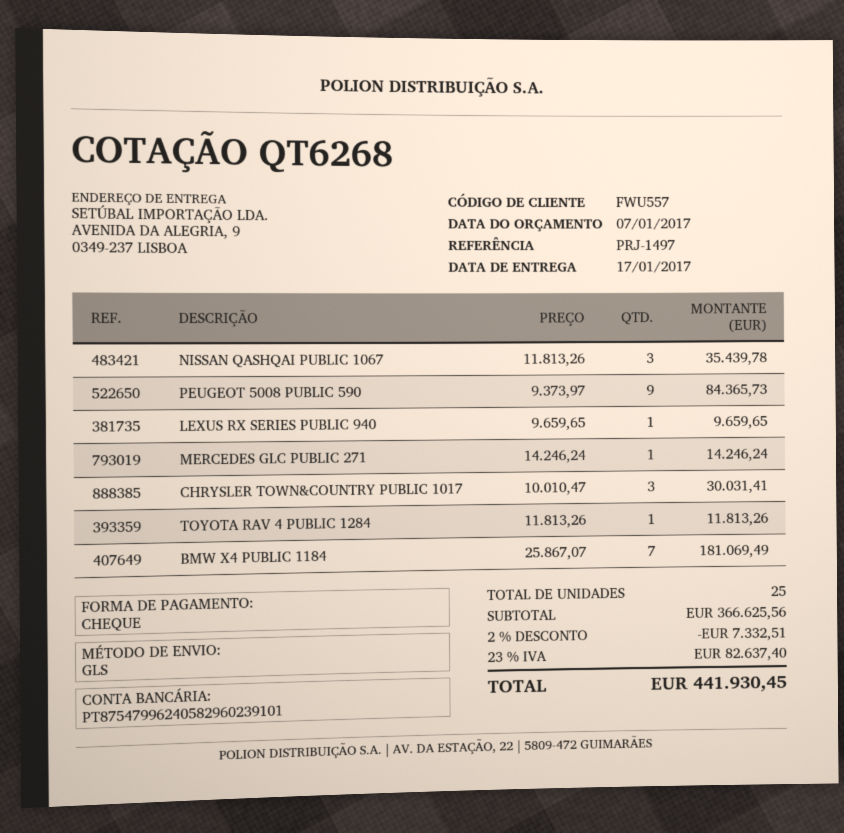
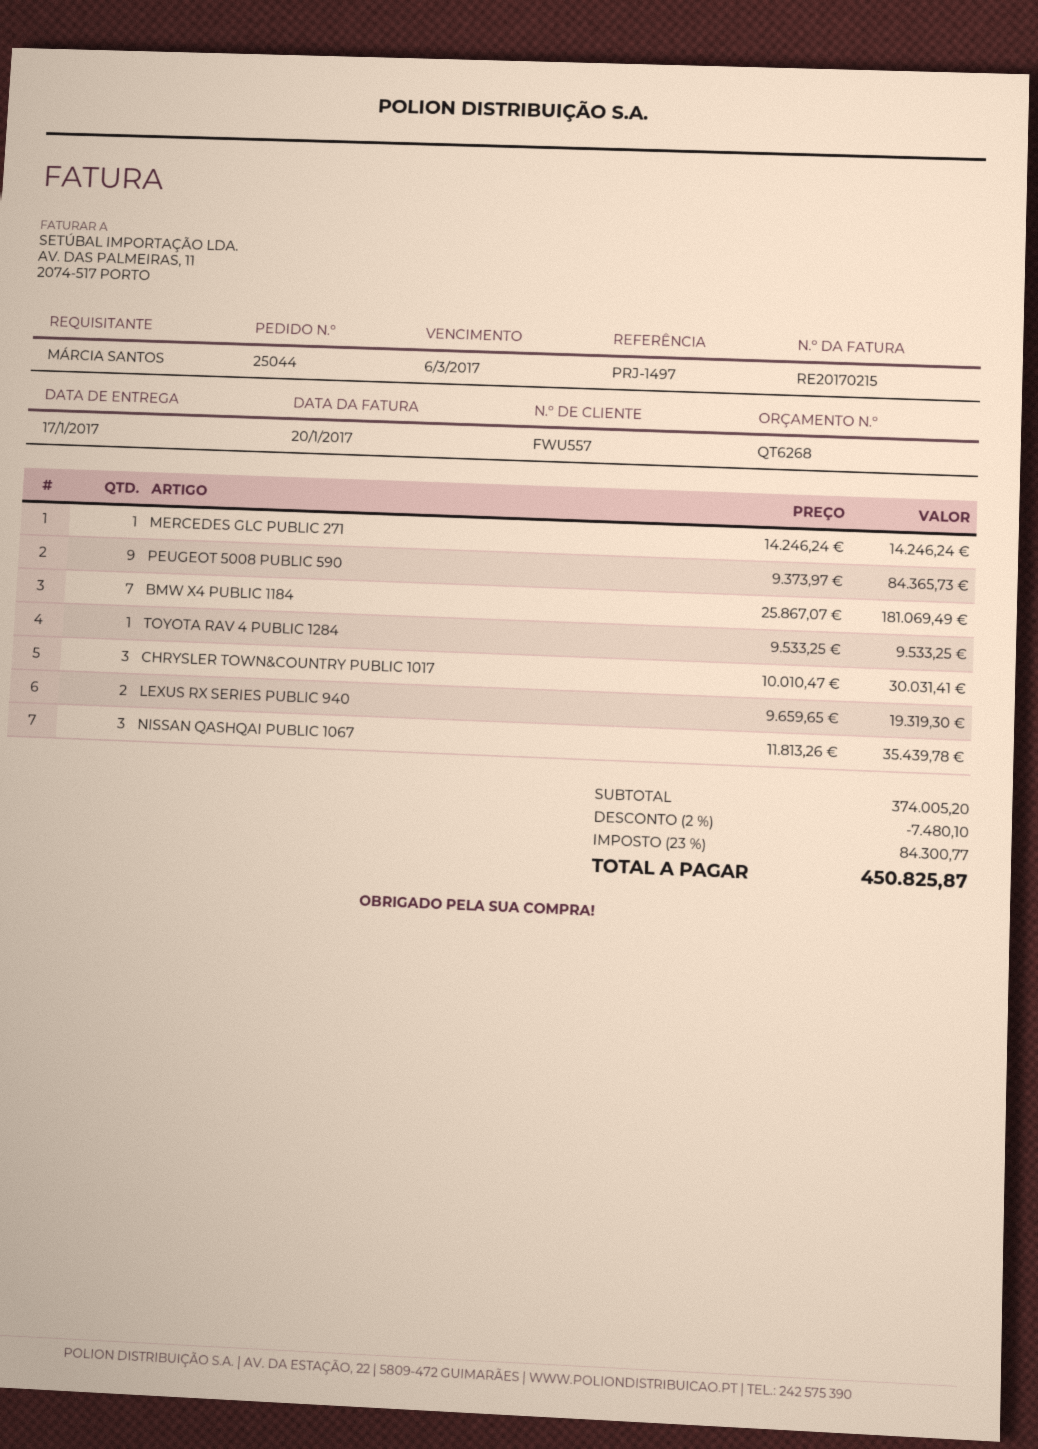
LEXUS RX SERIES PUBLIC 940: 1 x 9659.65 = 9659.65 -> 2 x 9659.65 = 19319.30
TOYOTA RAV 4 PUBLIC 1284: 1 x 11813.26 = 11813.26 -> 1 x 9533.25 = 9533.25
subtotal: 366625.56 -> 374005.20
discount: 2% = 7332.51 -> 2% = 7480.10
tax: 23% = 82637.40 -> 23% = 84300.77
total: 441930.45 -> 450825.87

